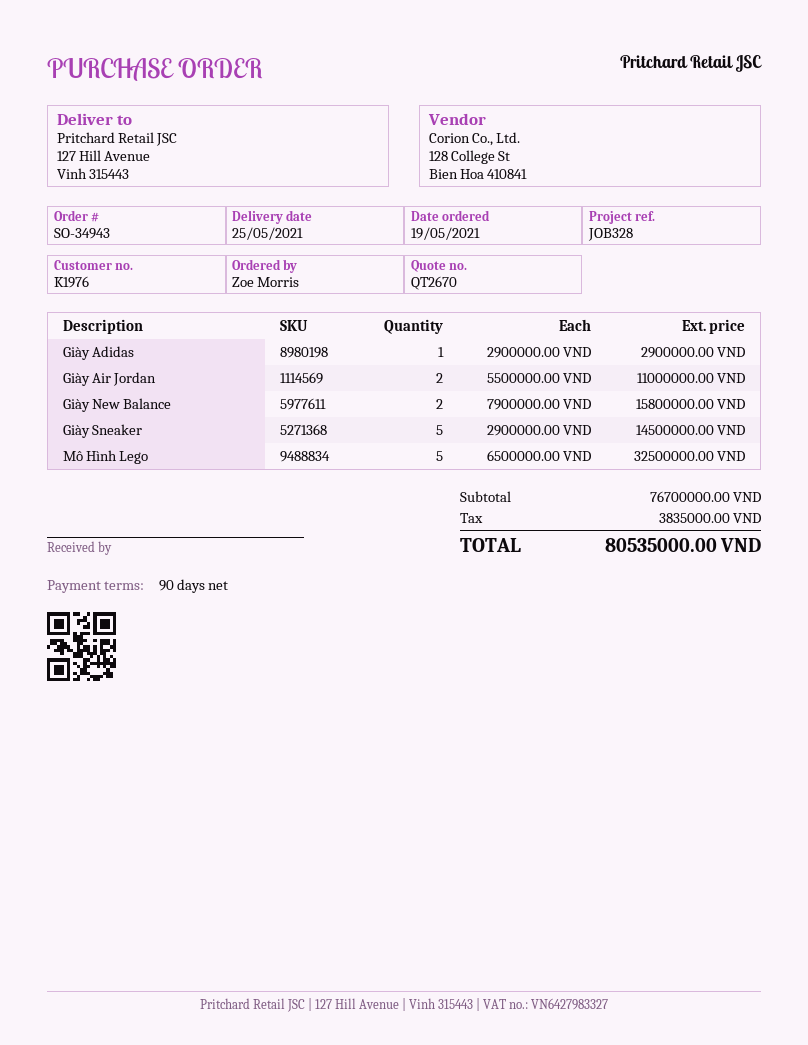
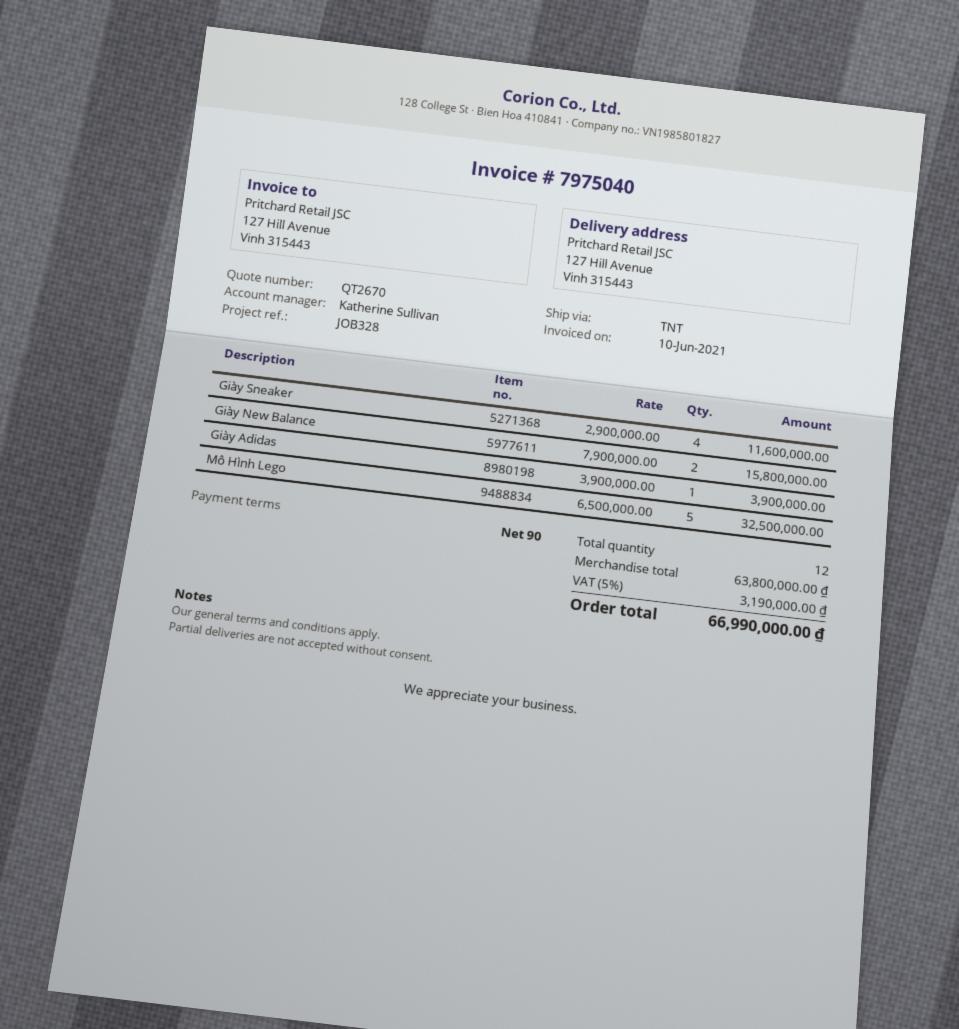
Giày Adidas: 1 x 2900000.00 = 2900000.00 -> 1 x 3900000.00 = 3900000.00
Giày Air Jordan: 2 x 5500000.00 = 11000000.00 -> none
Giày Sneaker: 5 x 2900000.00 = 14500000.00 -> 4 x 2900000.00 = 11600000.00
subtotal: 76700000.00 -> 63800000.00
tax: 3835000.00 -> 3190000.00
total: 80535000.00 -> 66990000.00

